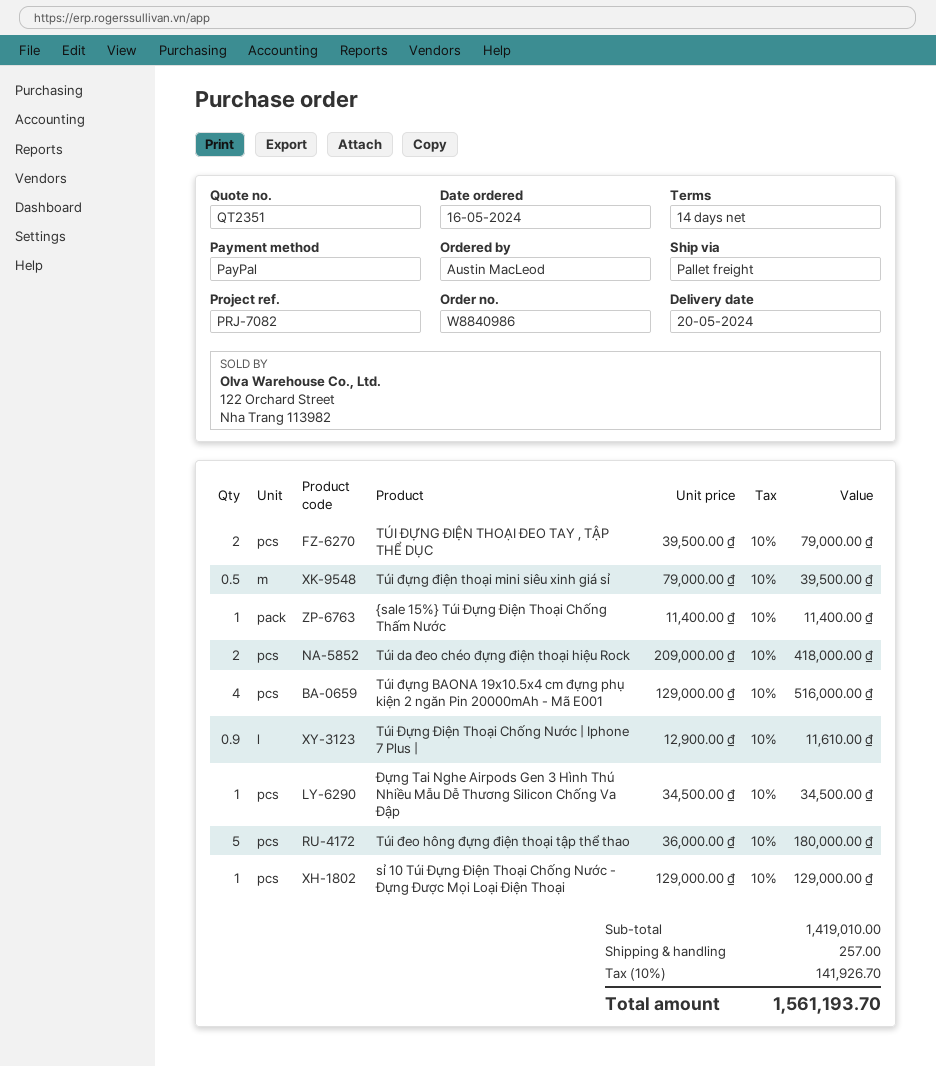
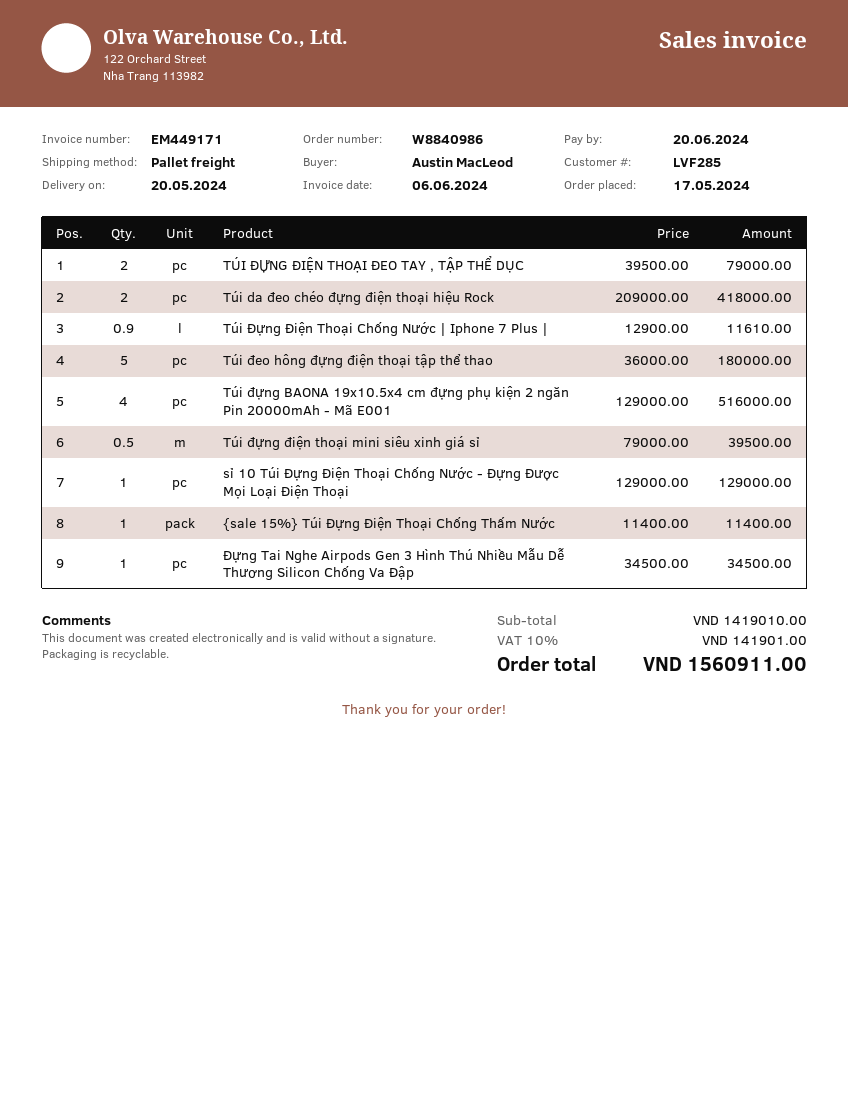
order date: 2024-05-16 -> 2024-05-17
shipping: 257.00 -> none
tax: 10% = 141926.70 -> 10% = 141901.00
total: 1561193.70 -> 1560911.00

